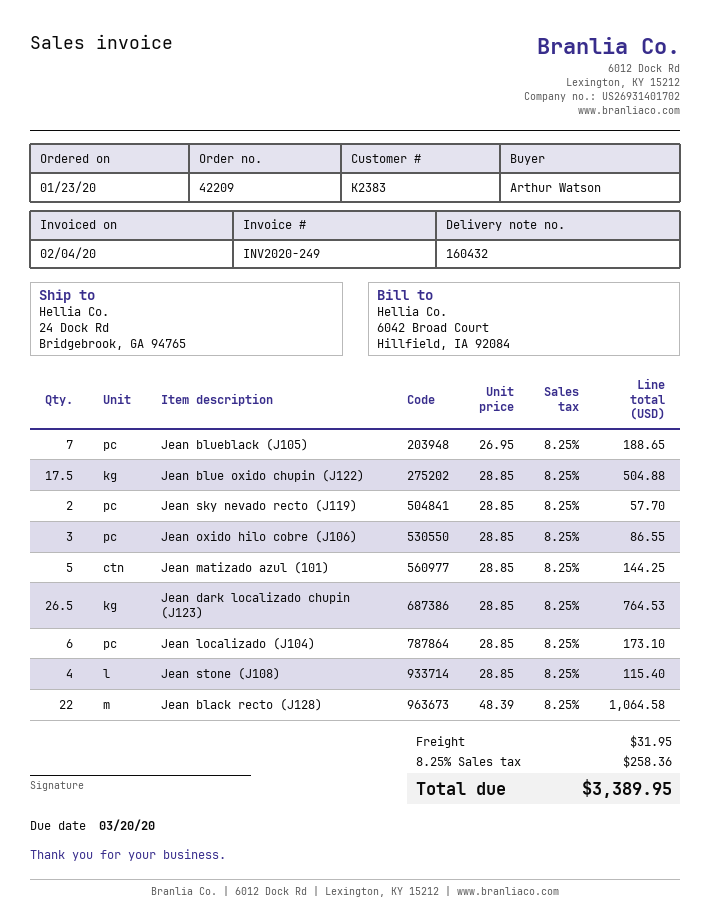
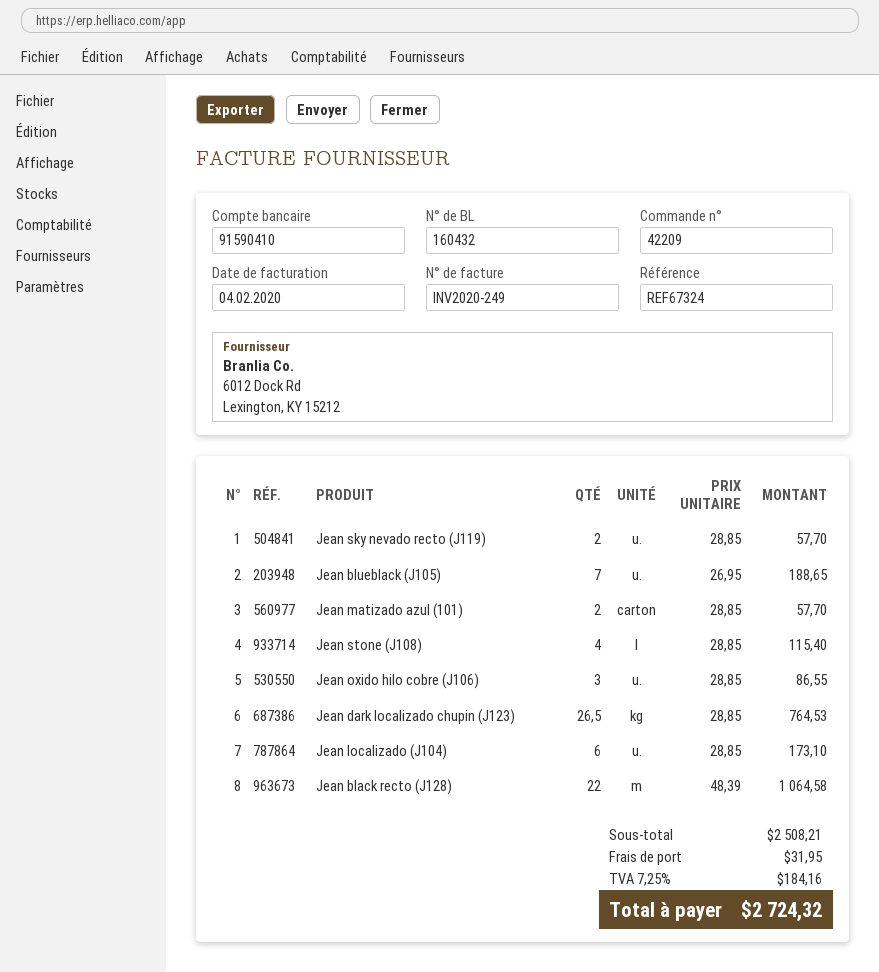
Jean blue oxido chupin (J122): 17.5 x 28.85 = 504.88 -> none
Jean matizado azul (101): 5 x 28.85 = 144.25 -> 2 x 28.85 = 57.70
tax: 8.25% = 258.36 -> 7.25% = 184.16
total: 3389.95 -> 2724.32

